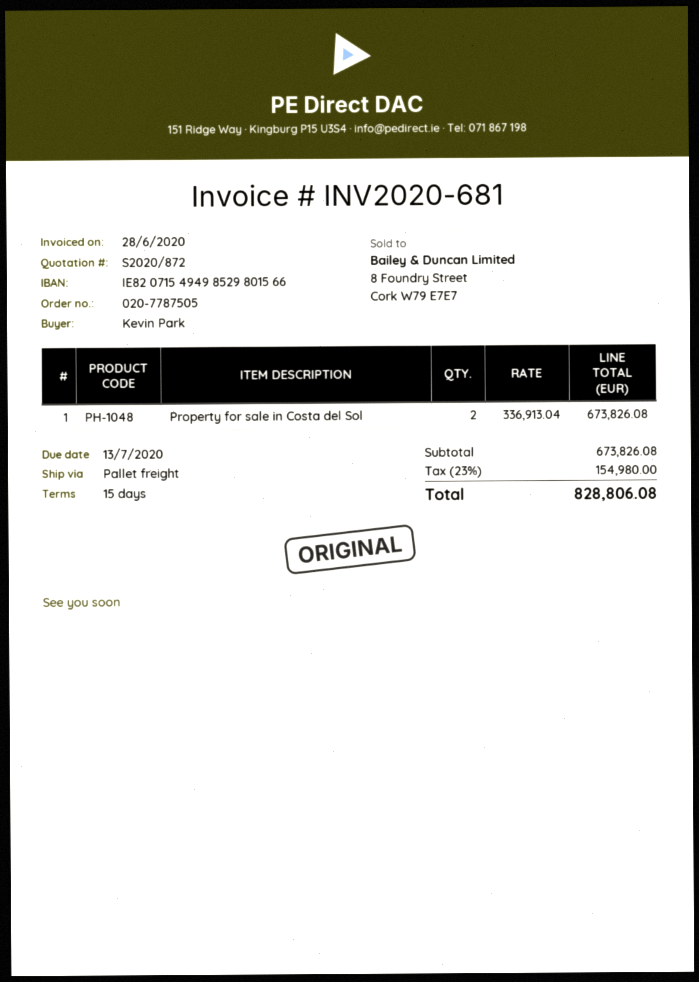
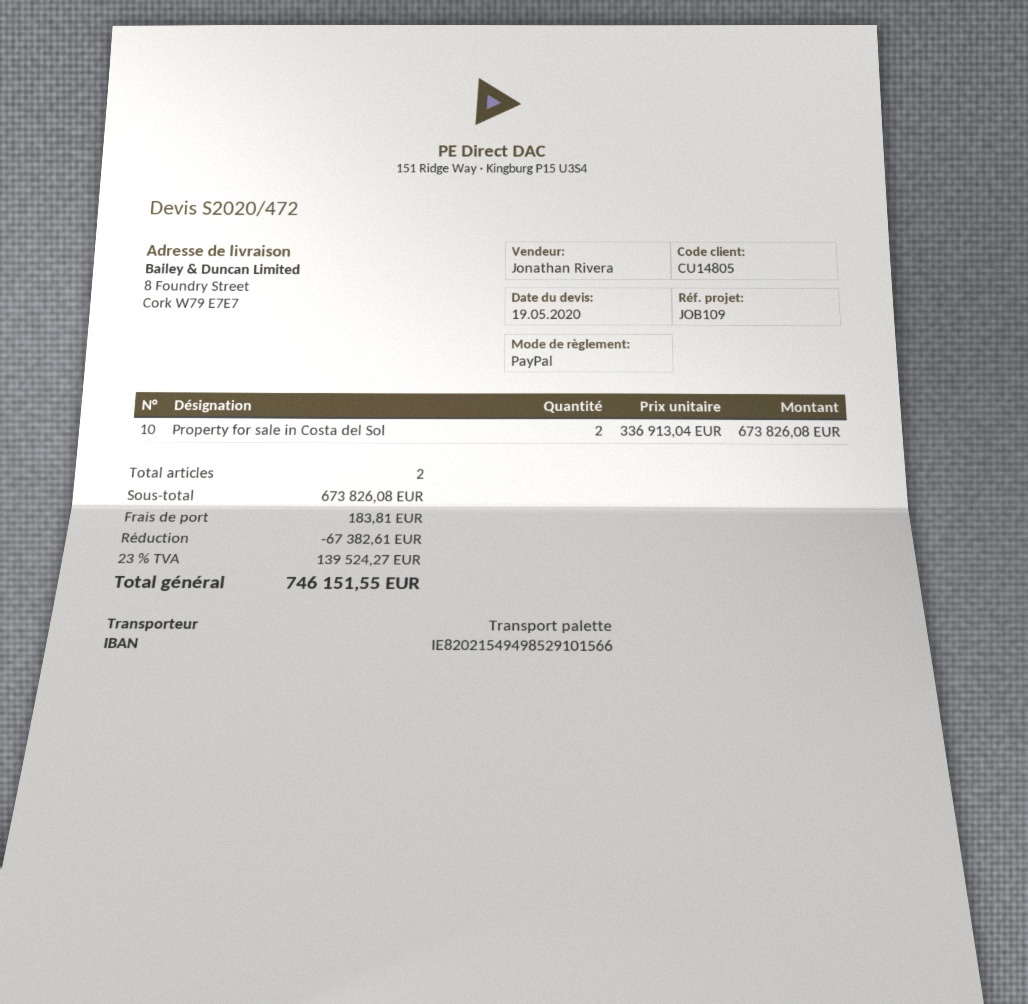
quote number: S2020/872 -> S2020/472
bank account: IE82071549498529801566 -> IE82021549498529101566
discount: none -> 67382.61
shipping: none -> 183.81
tax: 23% = 154980.00 -> 23% = 139524.27
total: 828806.08 -> 746151.55

